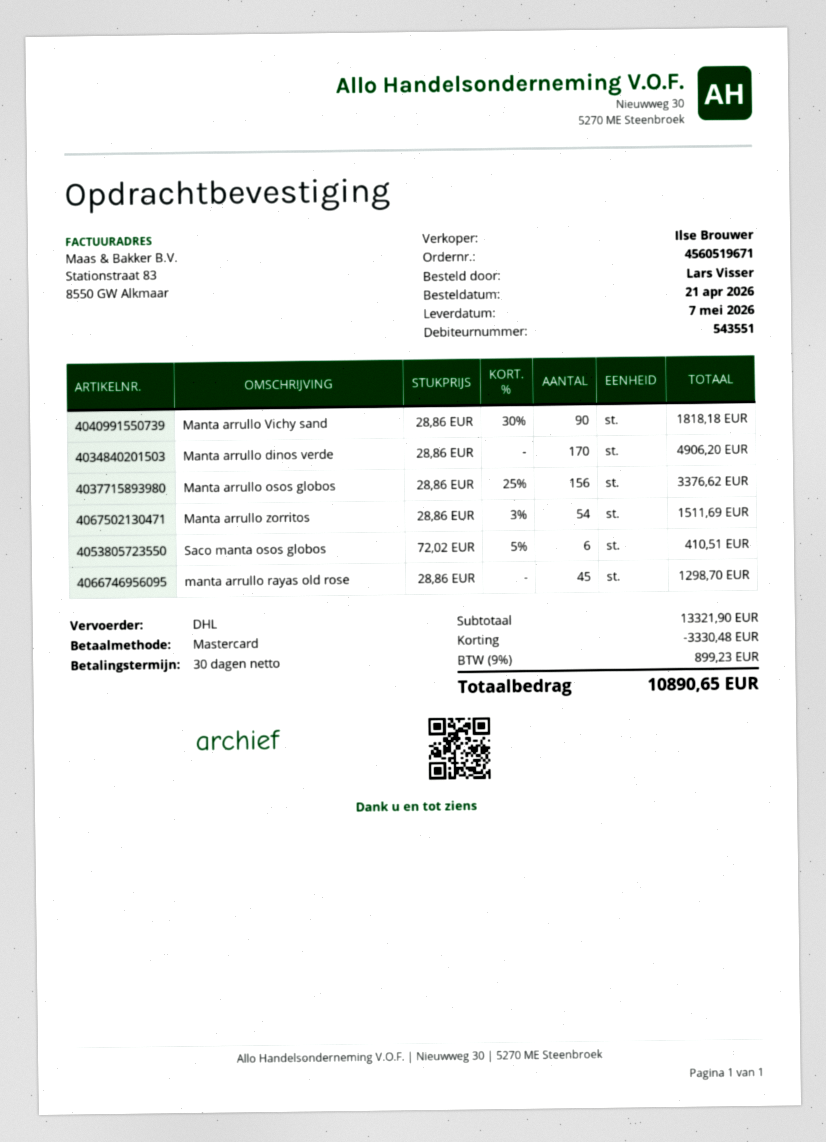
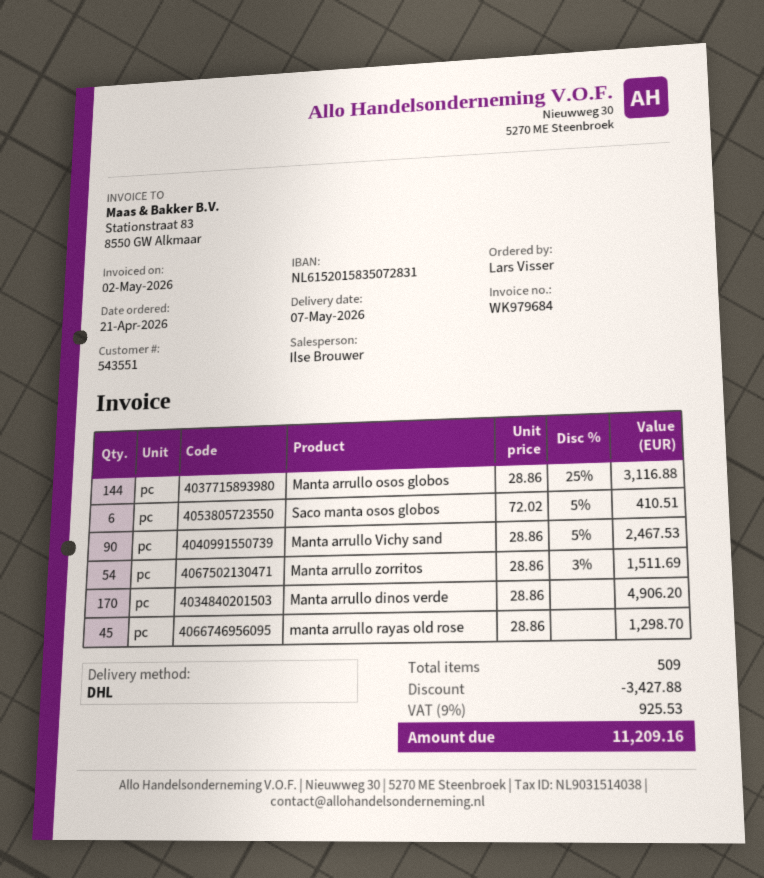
Manta arrullo Vichy sand: 90 x 28.86 - 30% = 1818.18 -> 90 x 28.86 - 5% = 2467.53
Manta arrullo osos globos: 156 x 28.86 - 25% = 3376.62 -> 144 x 28.86 - 25% = 3116.88
discount: 3330.48 -> 3427.88
tax: 9% = 899.23 -> 9% = 925.53
total: 10890.65 -> 11209.16

